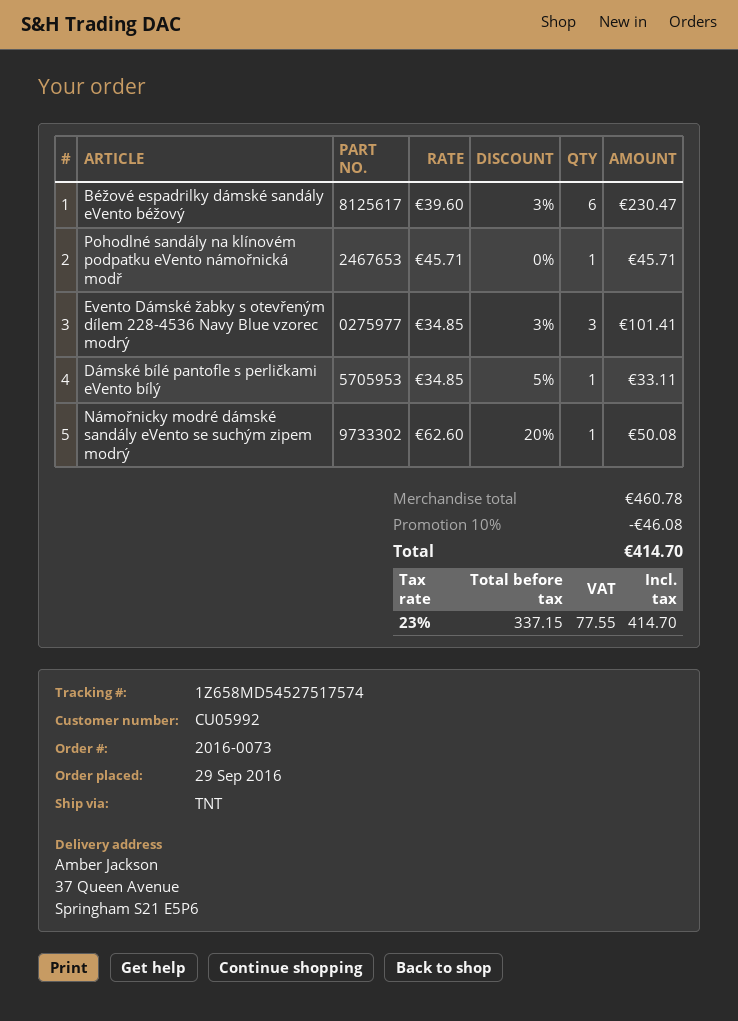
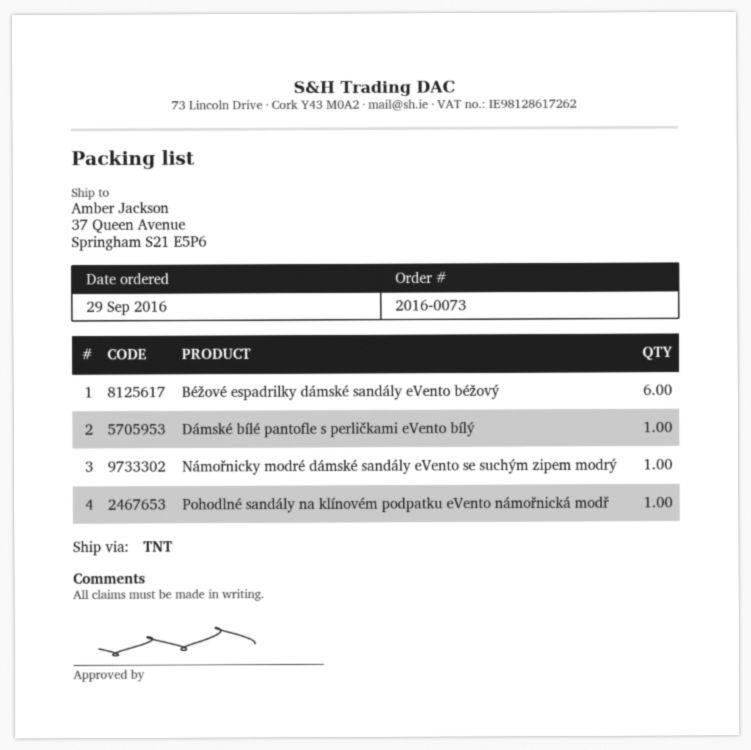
Evento Dámské žabky s otevřeným dílem 228-4536 Navy Blue vzorec modrý: 3 -> none

